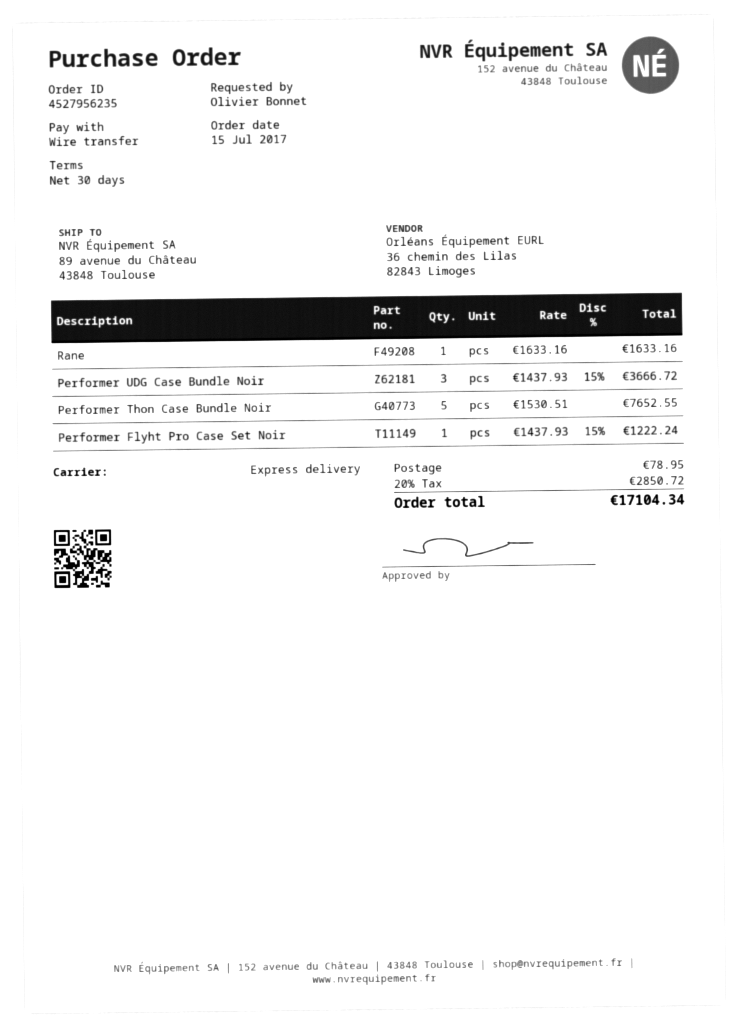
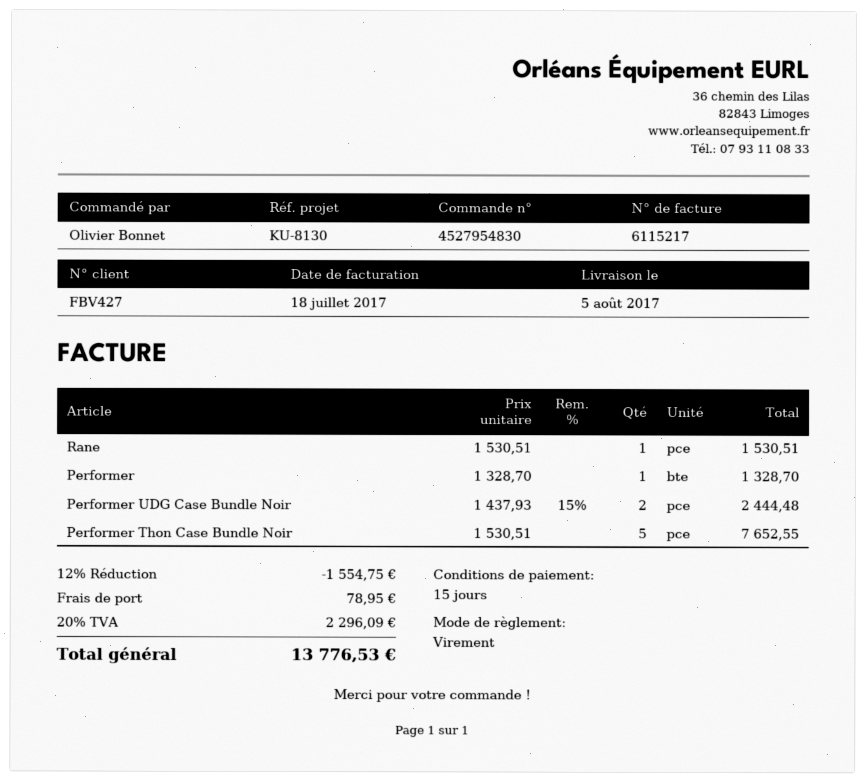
order number: 4527956235 -> 4527954830
payment terms: 30 days -> 15 days
Rane: 1 x 1633.16 = 1633.16 -> 1 x 1530.51 = 1530.51
Performer UDG Case Bundle Noir: 3 x 1437.93 - 15% = 3666.72 -> 2 x 1437.93 - 15% = 2444.48
Performer Flyht Pro Case Set Noir: 1 x 1437.93 - 15% = 1222.24 -> none
Performer: none -> 1 x 1328.70 = 1328.70
discount: none -> 12% = 1554.75
tax: 20% = 2850.72 -> 20% = 2296.09
total: 17104.34 -> 13776.53

